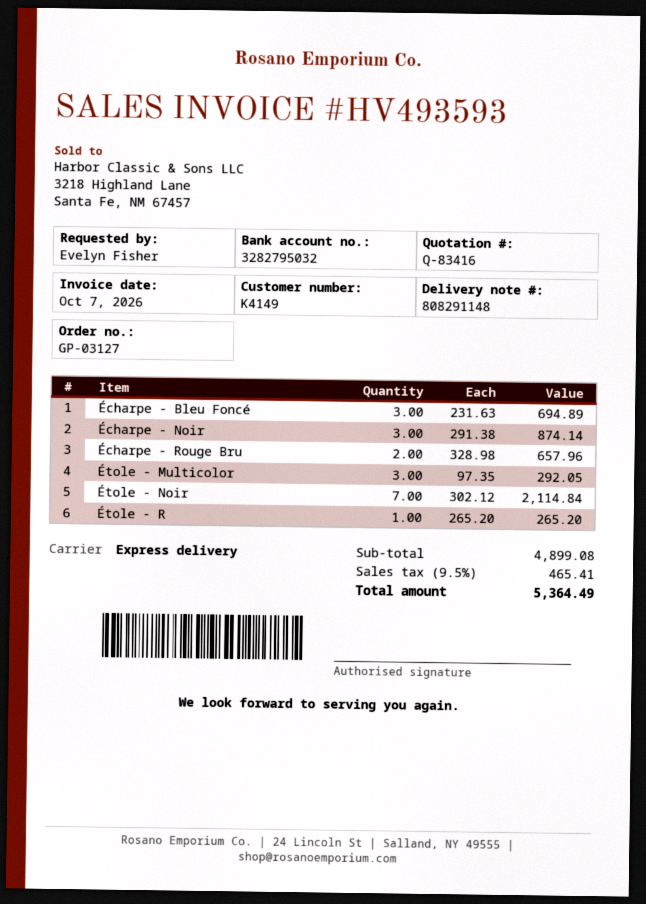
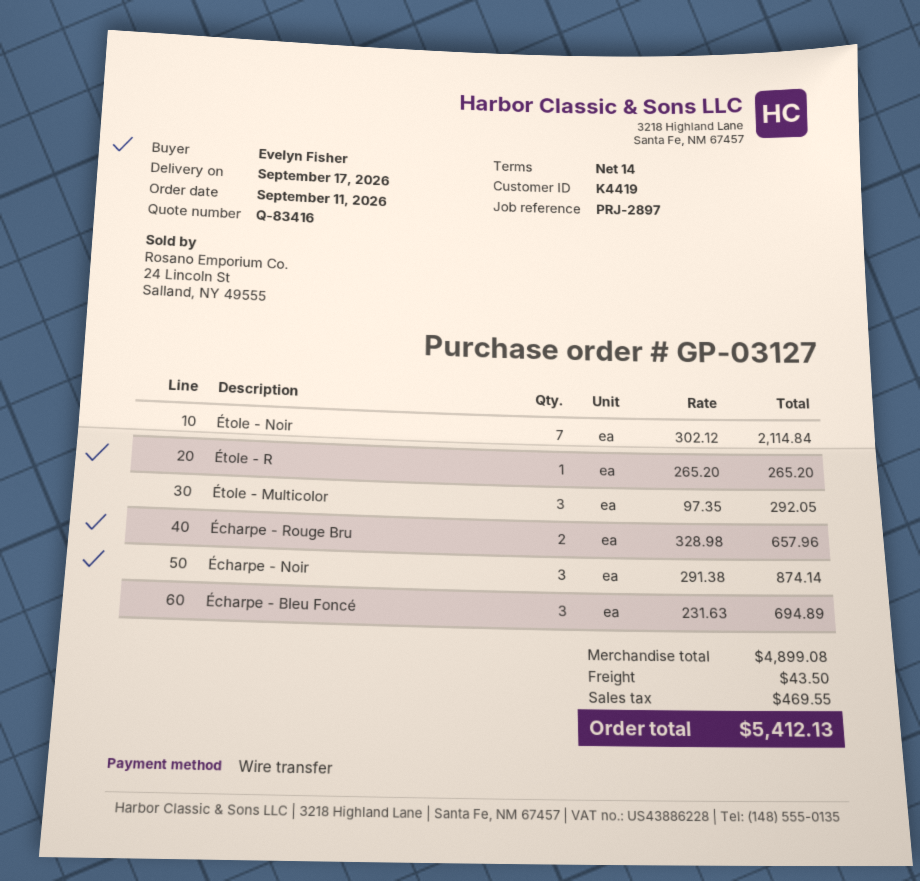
customer number: K4149 -> K4419
shipping: none -> 43.50
tax: 465.41 -> 469.55
total: 5364.49 -> 5412.13

